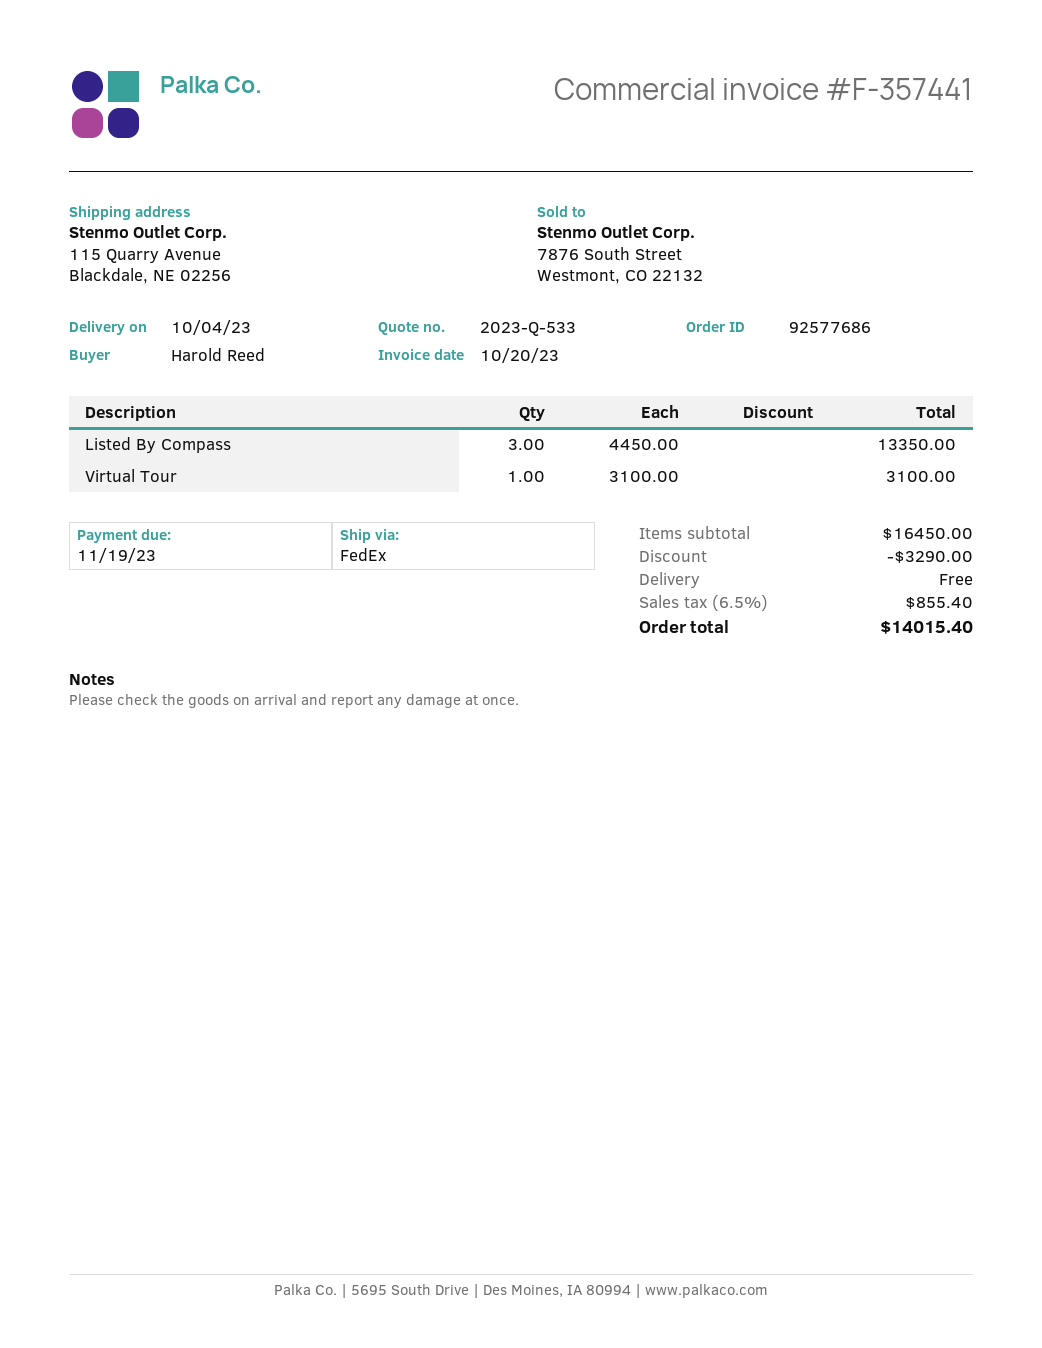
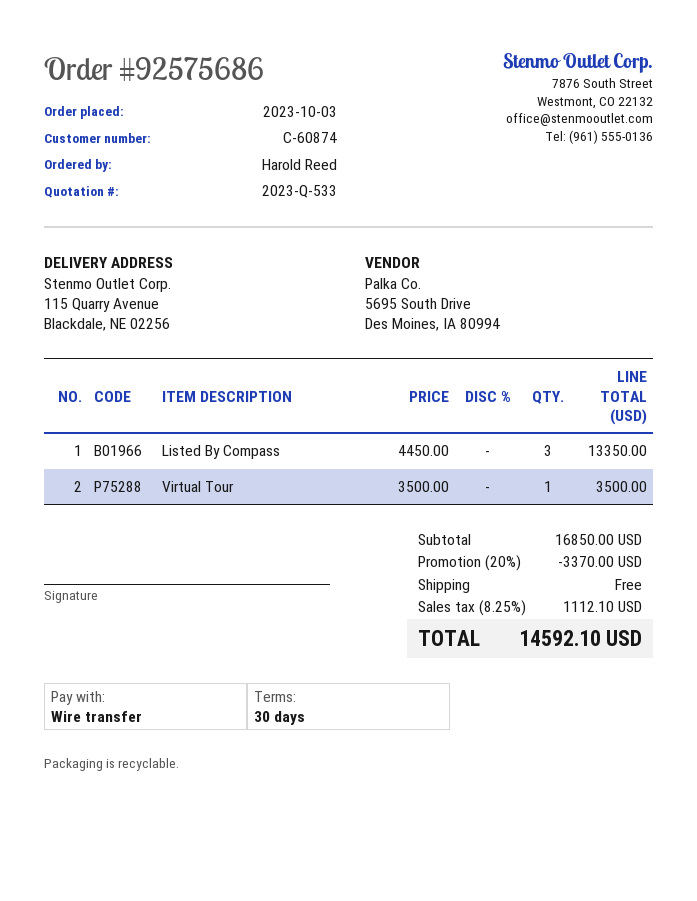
order number: 92577686 -> 92575686
Virtual Tour: 1 x 3100.00 = 3100.00 -> 1 x 3500.00 = 3500.00
subtotal: 16450.00 -> 16850.00
discount: 3290.00 -> 3370.00
tax: 6.5% = 855.40 -> 8.25% = 1112.10
total: 14015.40 -> 14592.10

